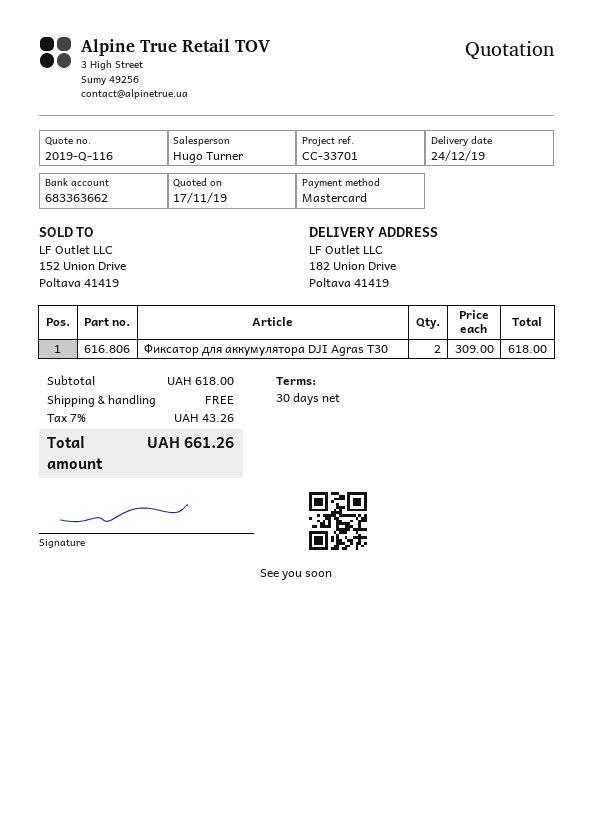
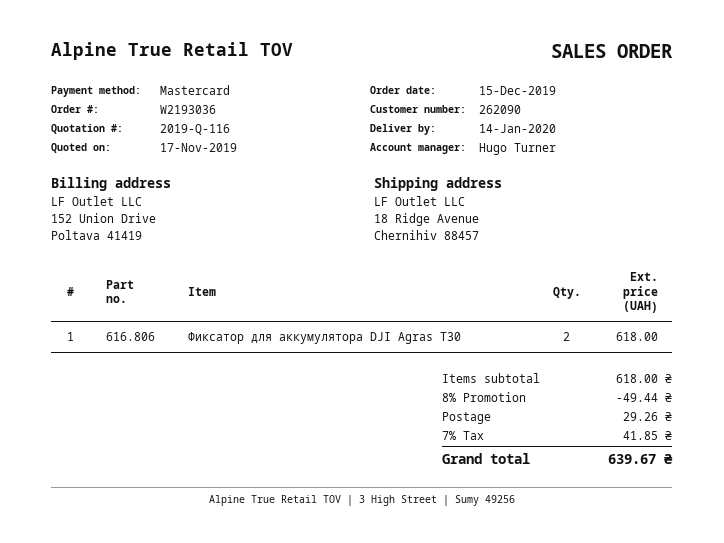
delivery date: 2019-12-24 -> 2020-01-14
ship to: 182 Union Drive, Poltava 41419 -> 18 Ridge Avenue, Chernihiv 88457
discount: none -> 8% = 49.44
shipping: 0.00 -> 29.26
tax: 7% = 43.26 -> 7% = 41.85
total: 661.26 -> 639.67

